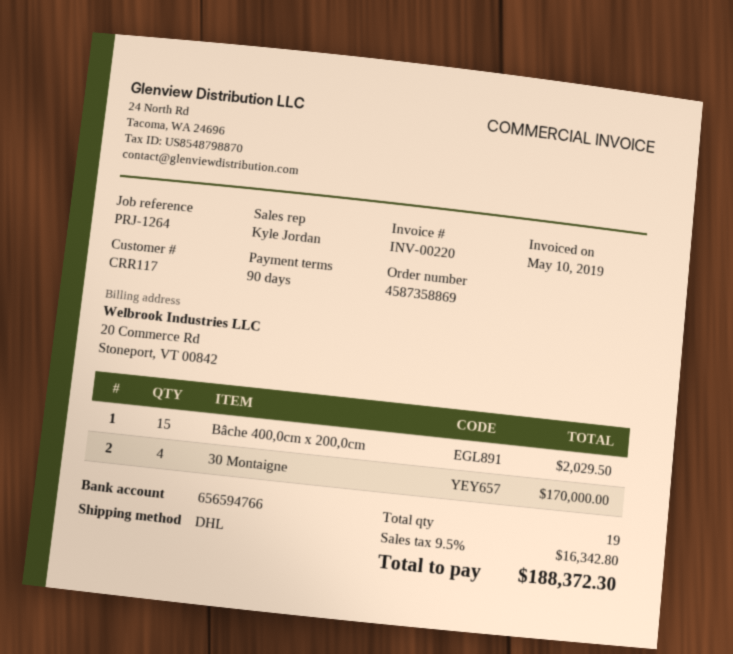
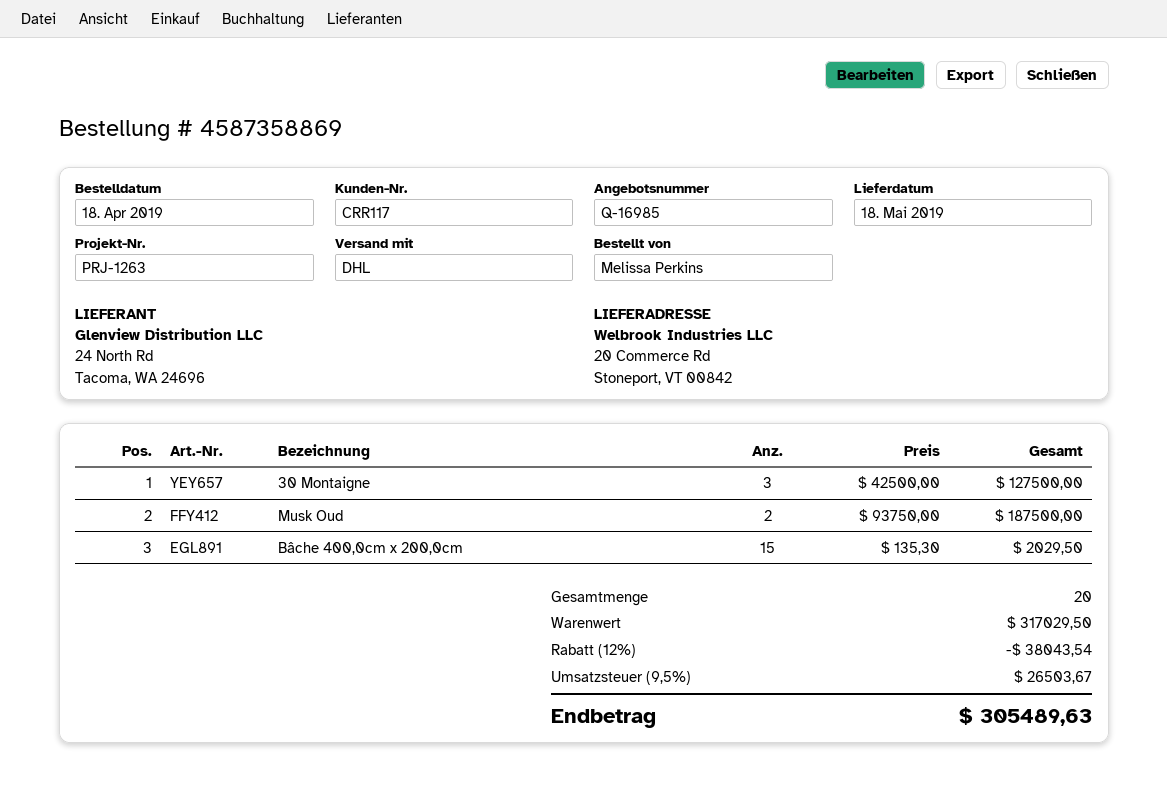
reference: PRJ-1264 -> PRJ-1263
30 Montaigne: 4 for 170000.00 -> 3 for 127500.00
Musk Oud: none -> 2 for 187500.00
total quantity: 19 -> 20
discount: none -> 12% = 38043.54
tax: 9.5% = 16342.80 -> 9.5% = 26503.67
total: 188372.30 -> 305489.63

